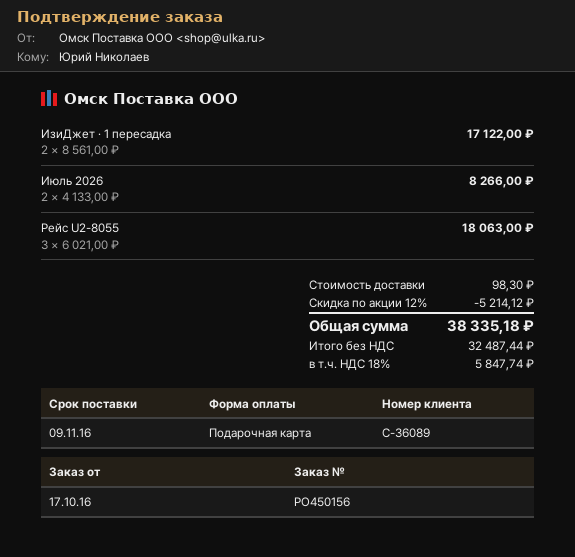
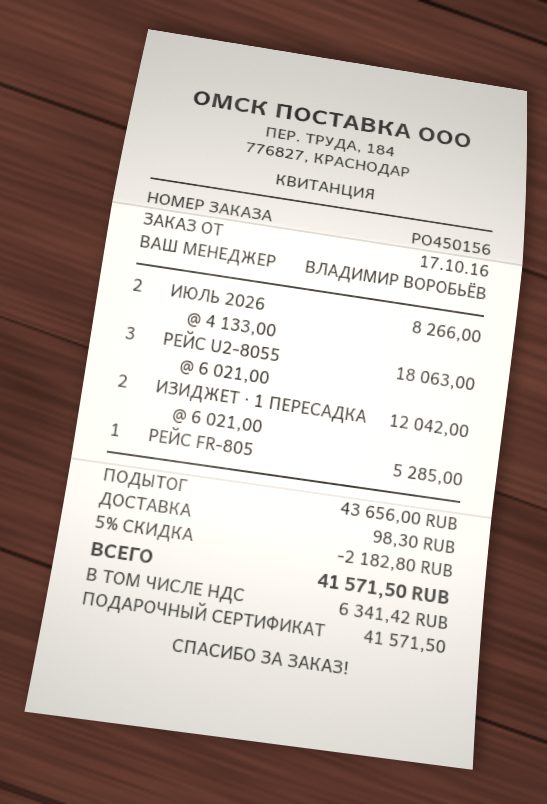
ИзиДжет · 1 пересадка: 2 x 8561.00 = 17122.00 -> 2 x 6021.00 = 12042.00
РЕЙС FR-805: none -> 1 x 5285.00 = 5285.00
discount: 12% = 5214.12 -> 5% = 2182.80
tax: 5847.74 -> 6341.42
total: 38335.18 -> 41571.50

